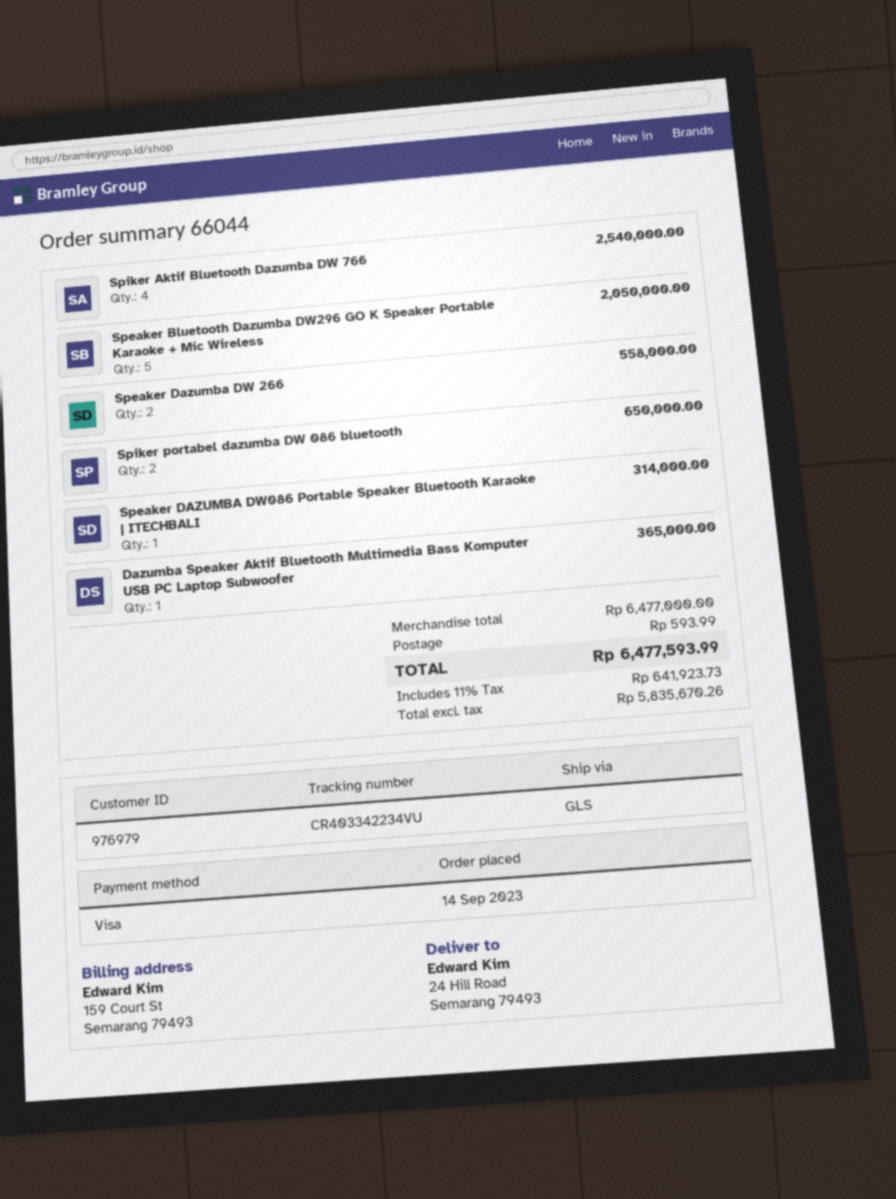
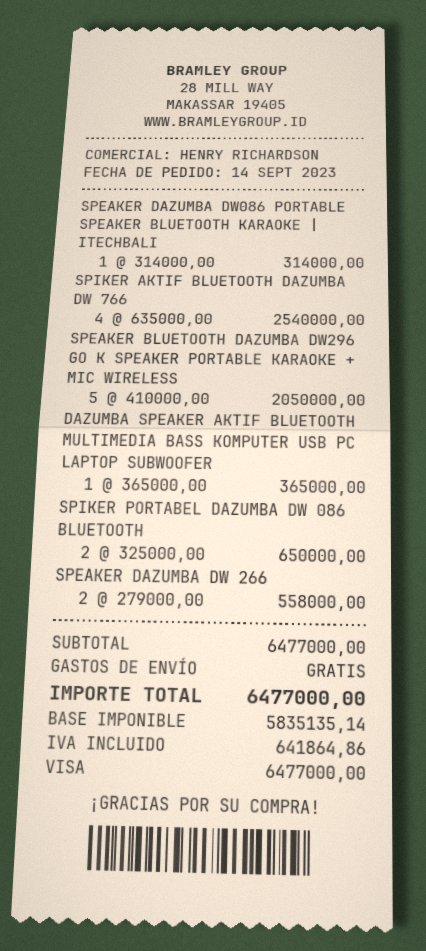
shipping: 593.99 -> 0.00
net: 5835670.26 -> 5835135.14
tax: 641923.73 -> 641864.86
total: 6477593.99 -> 6477000.00

